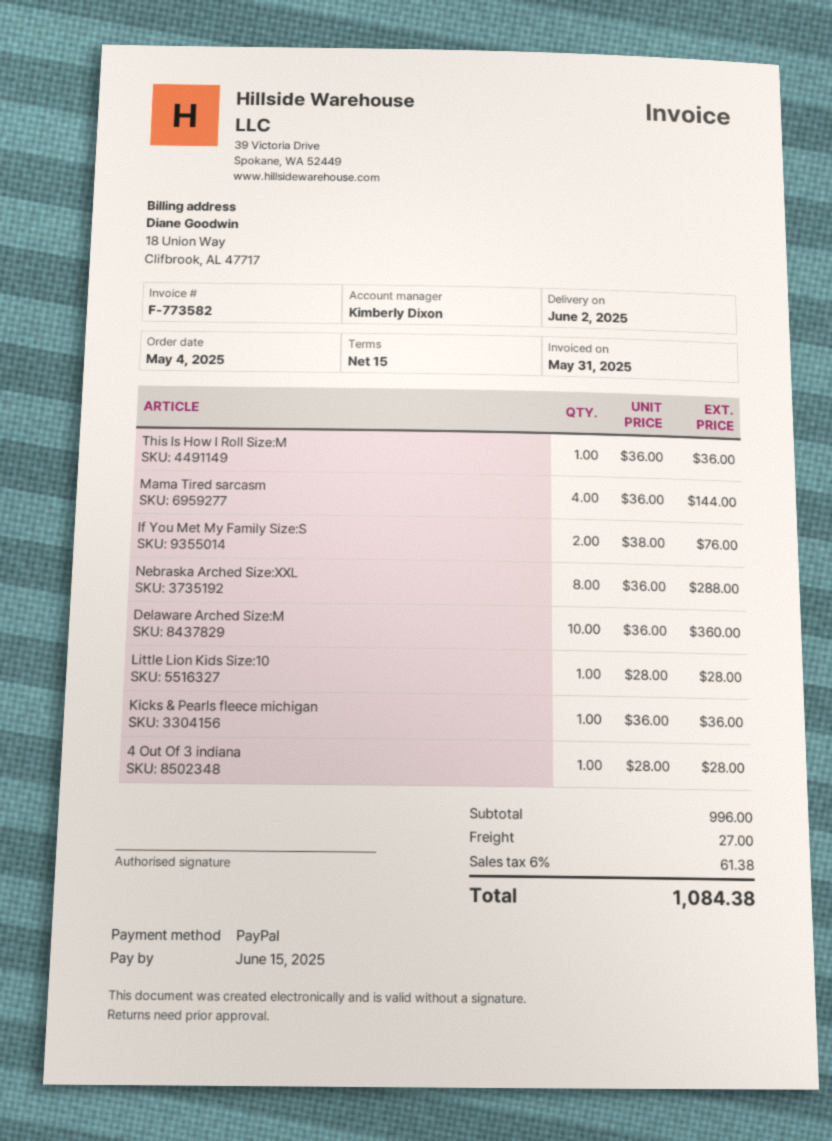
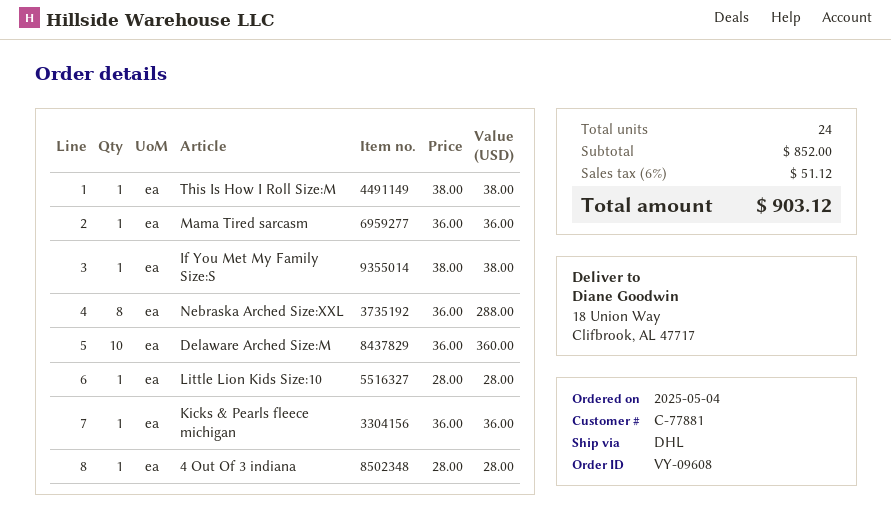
This Is How I Roll Size:M: 1 x 36.00 = 36.00 -> 1 x 38.00 = 38.00
Mama Tired sarcasm: 4 x 36.00 = 144.00 -> 1 x 36.00 = 36.00
If You Met My Family Size:S: 2 x 38.00 = 76.00 -> 1 x 38.00 = 38.00
subtotal: 996.00 -> 852.00
shipping: 27.00 -> none
tax: 6% = 61.38 -> 6% = 51.12
total: 1084.38 -> 903.12

